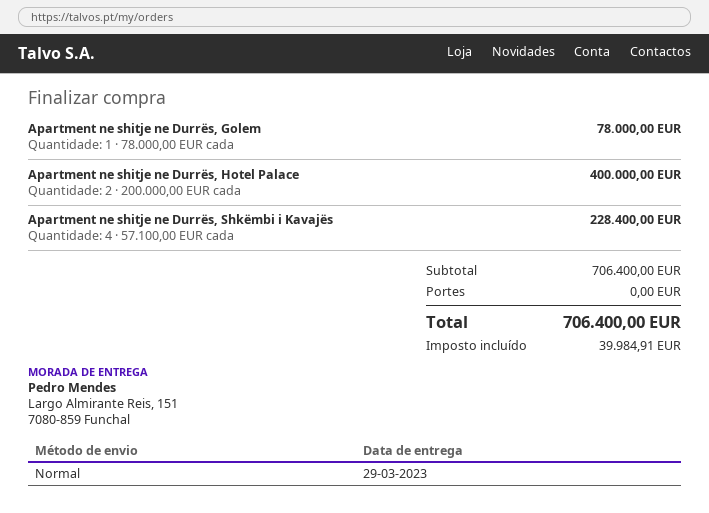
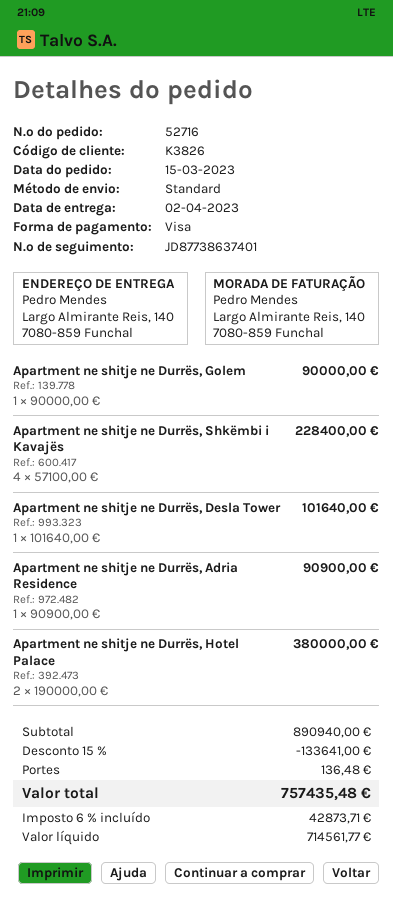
delivery date: 2023-03-29 -> 2023-04-02
ship to: Largo Almirante Reis, 151, 7080-859 Funchal -> Largo Almirante Reis, 140, 7080-859 Funchal
Apartment ne shitje ne Durrës, Golem: 1 x 78000.00 = 78000.00 -> 1 x 90000.00 = 90000.00
Apartment ne shitje ne Durrës, Hotel Palace: 2 x 200000.00 = 400000.00 -> 2 x 190000.00 = 380000.00
Apartment ne shitje ne Durrës, Desla Tower: none -> 1 x 101640.00 = 101640.00
Apartment ne shitje ne Durrës, Adria Residence: none -> 1 x 90900.00 = 90900.00
subtotal: 706400.00 -> 890940.00
discount: none -> 15% = 133641.00
shipping: 0.00 -> 136.48
tax: 39984.91 -> 42873.71
total: 706400.00 -> 757435.48

